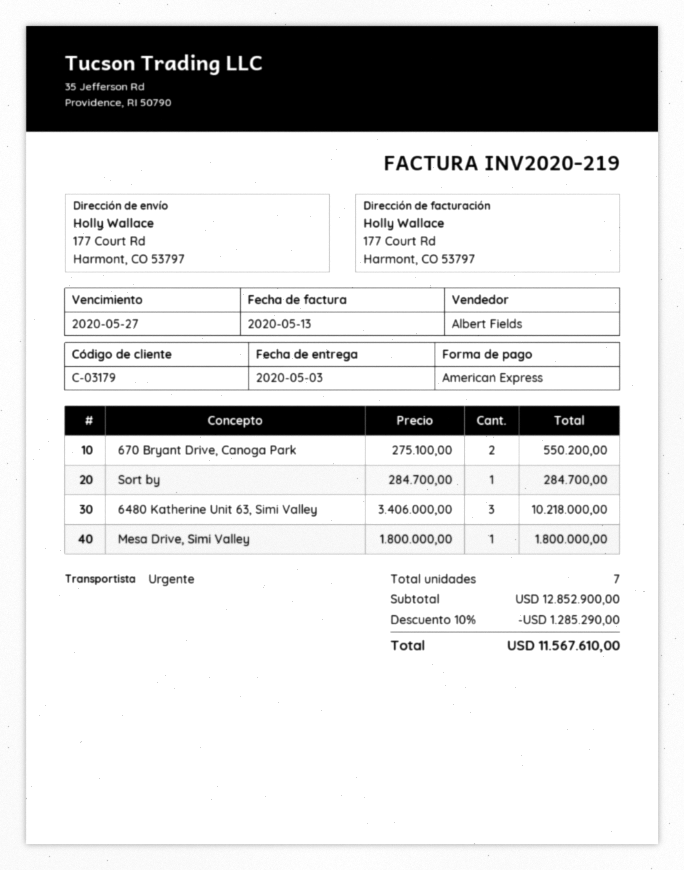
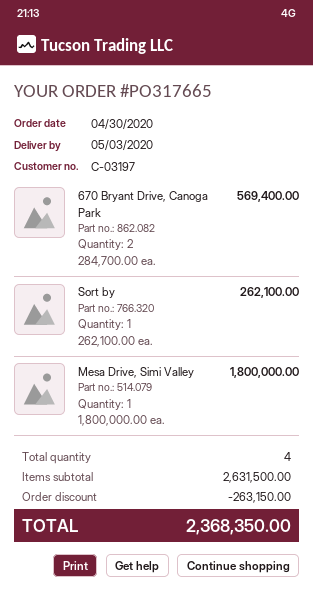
customer number: C-03179 -> C-03197
670 Bryant Drive, Canoga Park: 2 x 275100.00 = 550200.00 -> 2 x 284700.00 = 569400.00
Sort by: 1 x 284700.00 = 284700.00 -> 1 x 262100.00 = 262100.00
6480 Katherine Unit 63, Simi Valley: 3 x 3406000.00 = 10218000.00 -> none
total quantity: 7 -> 4
subtotal: 12852900.00 -> 2631500.00
discount: 1285290.00 -> 263150.00
total: 11567610.00 -> 2368350.00

